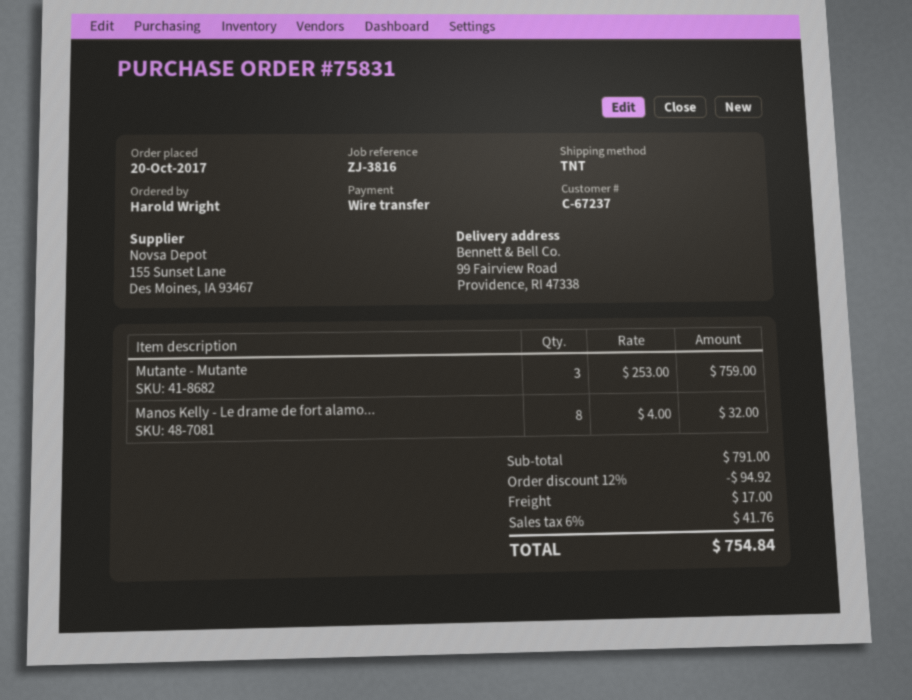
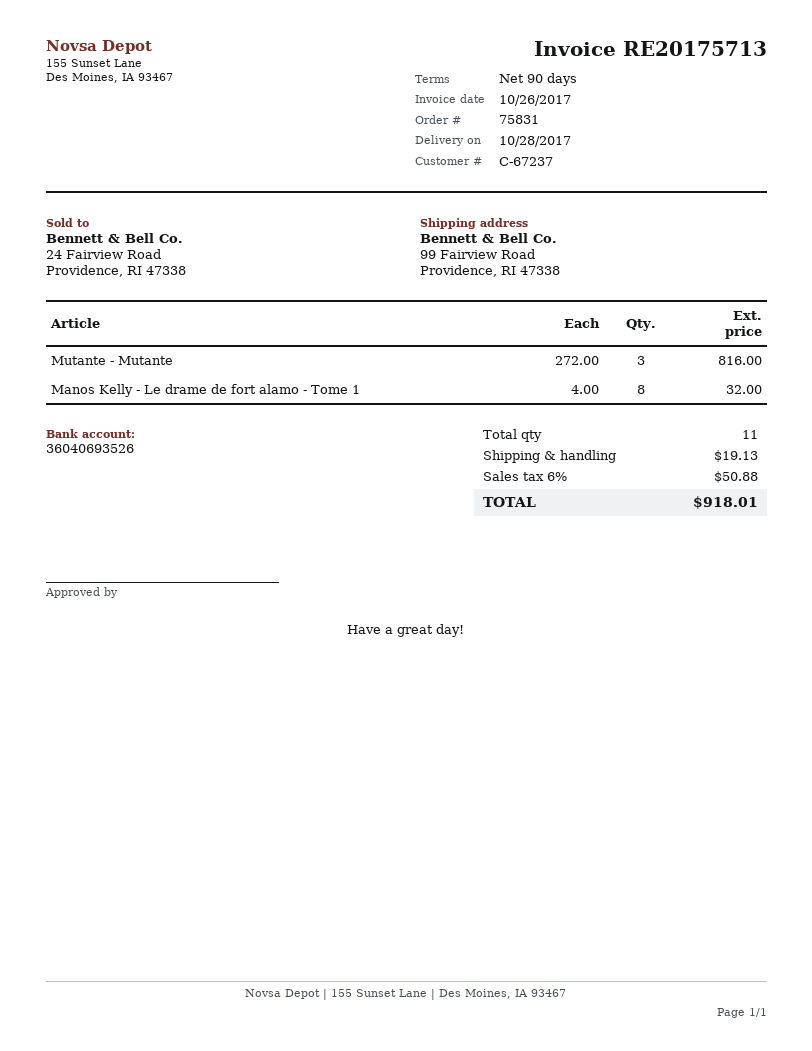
Mutante - Mutante: 3 x 253.00 = 759.00 -> 3 x 272.00 = 816.00
discount: 12% = 94.92 -> none
shipping: 17.00 -> 19.13
tax: 6% = 41.76 -> 6% = 50.88
total: 754.84 -> 918.01

